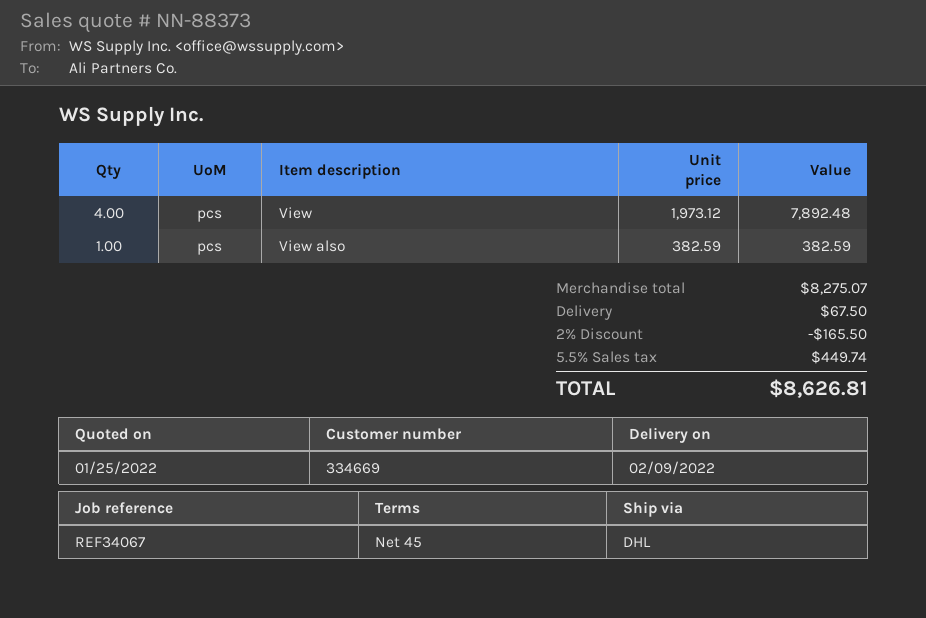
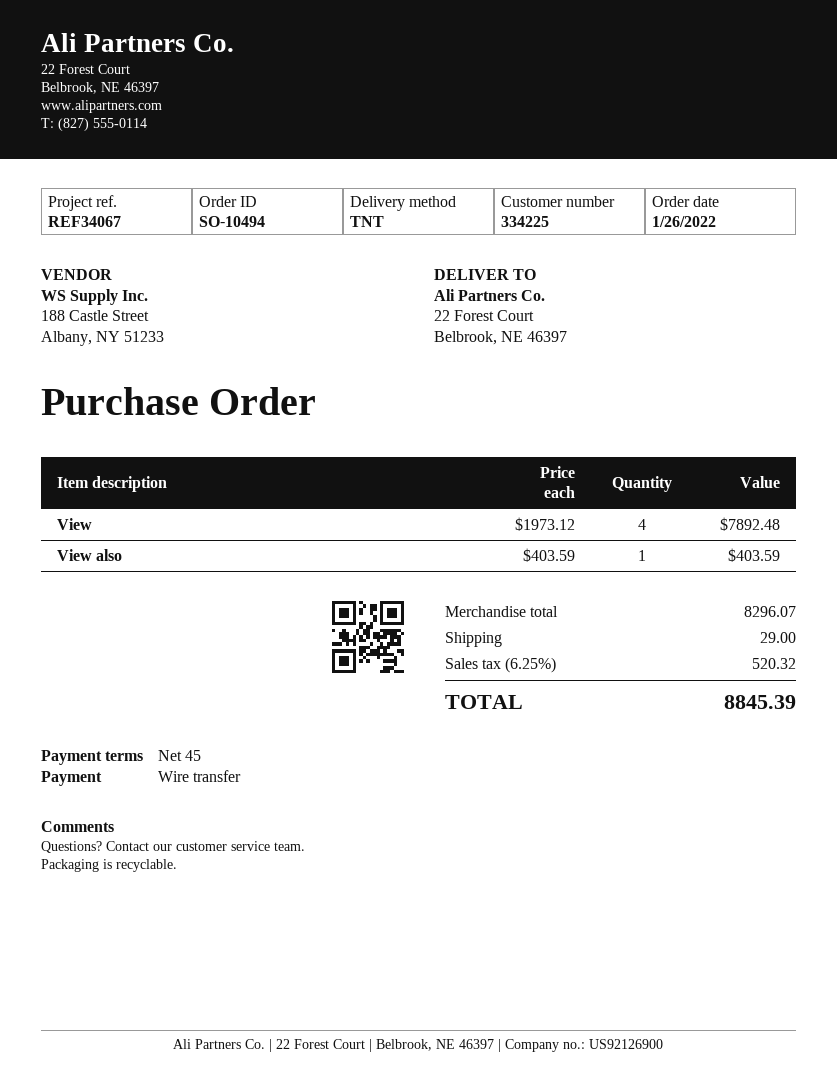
customer number: 334669 -> 334225
shipping method: DHL -> TNT
View also: 1 x 382.59 = 382.59 -> 1 x 403.59 = 403.59
subtotal: 8275.07 -> 8296.07
discount: 2% = 165.50 -> none
shipping: 67.50 -> 29.00
tax: 5.5% = 449.74 -> 6.25% = 520.32
total: 8626.81 -> 8845.39

